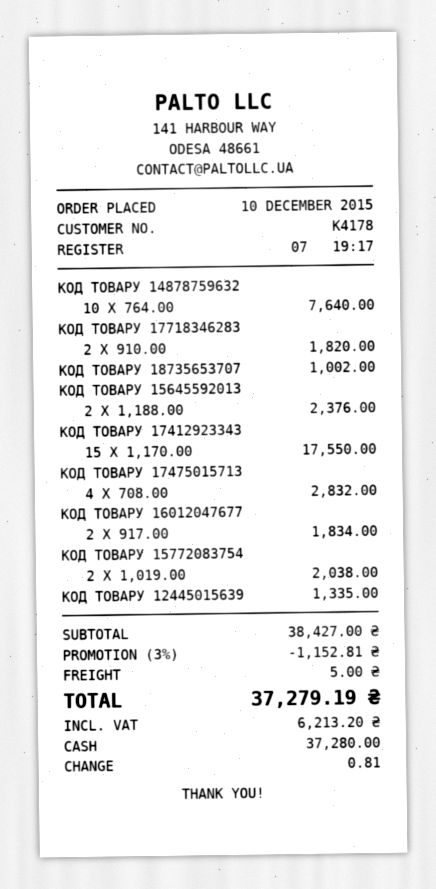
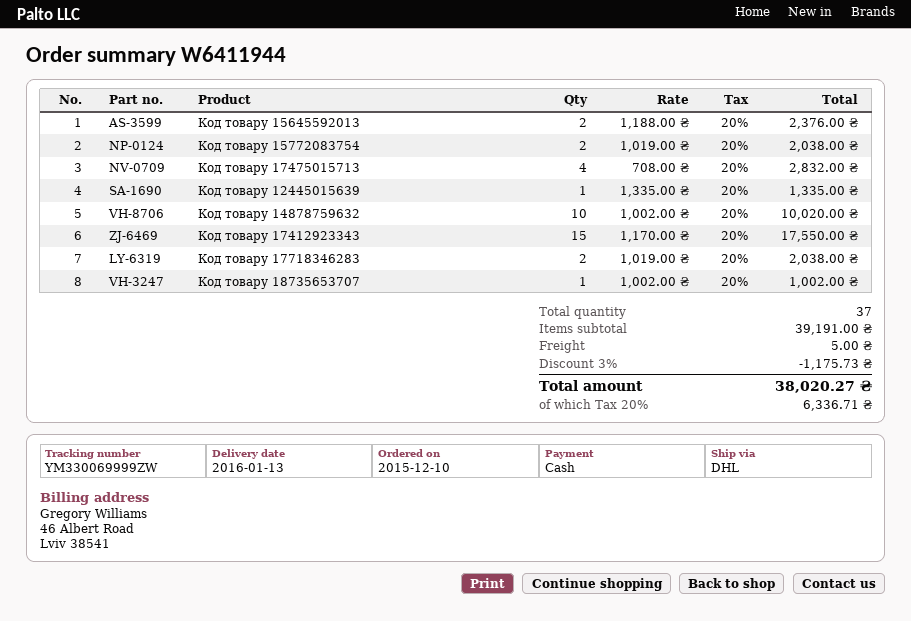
КОД ТОВАРУ 14878759632: 10 x 764.00 = 7640.00 -> 10 x 1002.00 = 10020.00
КОД ТОВАРУ 17718346283: 2 x 910.00 = 1820.00 -> 2 x 1019.00 = 2038.00
КОД ТОВАРУ 16012047677: 2 x 917.00 = 1834.00 -> none
subtotal: 38427.00 -> 39191.00
discount: 3% = 1152.81 -> 3% = 1175.73
tax: 6213.20 -> 6336.71
total: 37279.19 -> 38020.27

